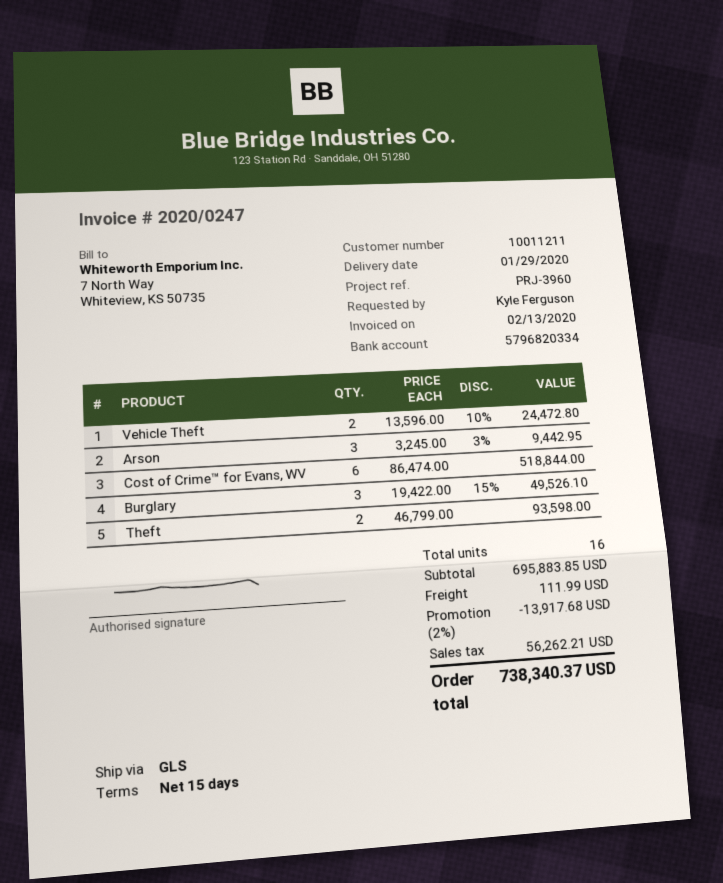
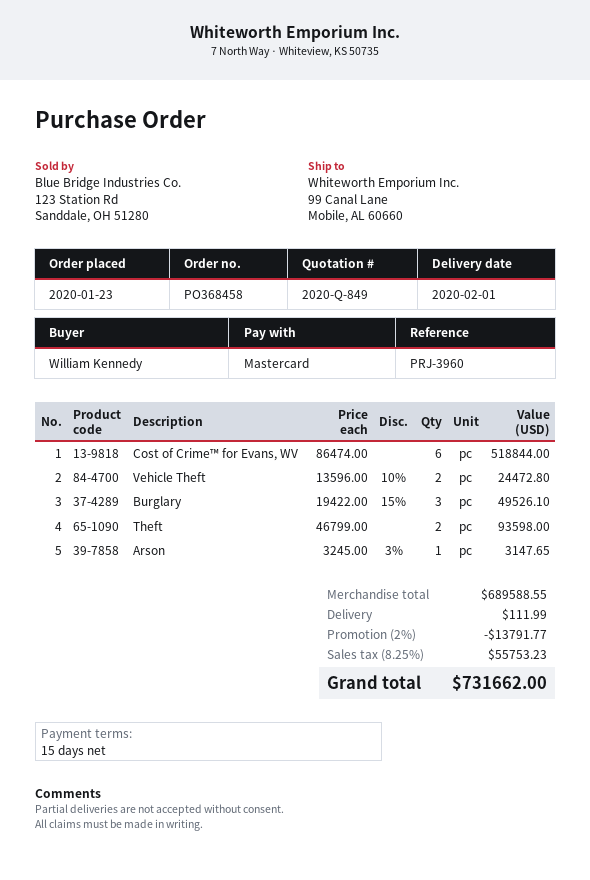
delivery date: 2020-01-29 -> 2020-02-01
ordered by: Kyle Ferguson -> William Kennedy
Arson: 3 x 3245.00 - 3% = 9442.95 -> 1 x 3245.00 - 3% = 3147.65
subtotal: 695883.85 -> 689588.55
discount: 2% = 13917.68 -> 2% = 13791.77
tax: 56262.21 -> 55753.23
total: 738340.37 -> 731662.00

